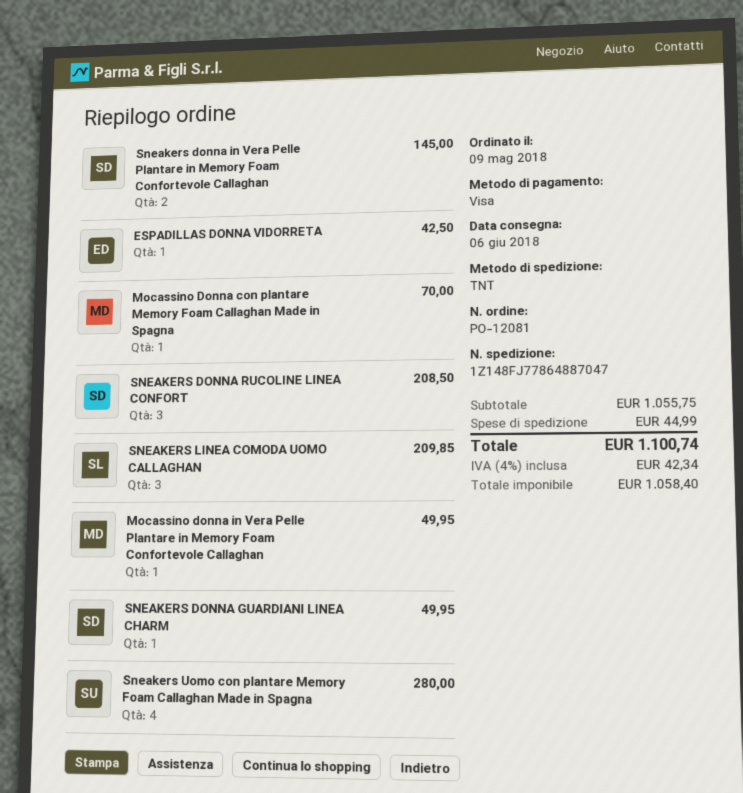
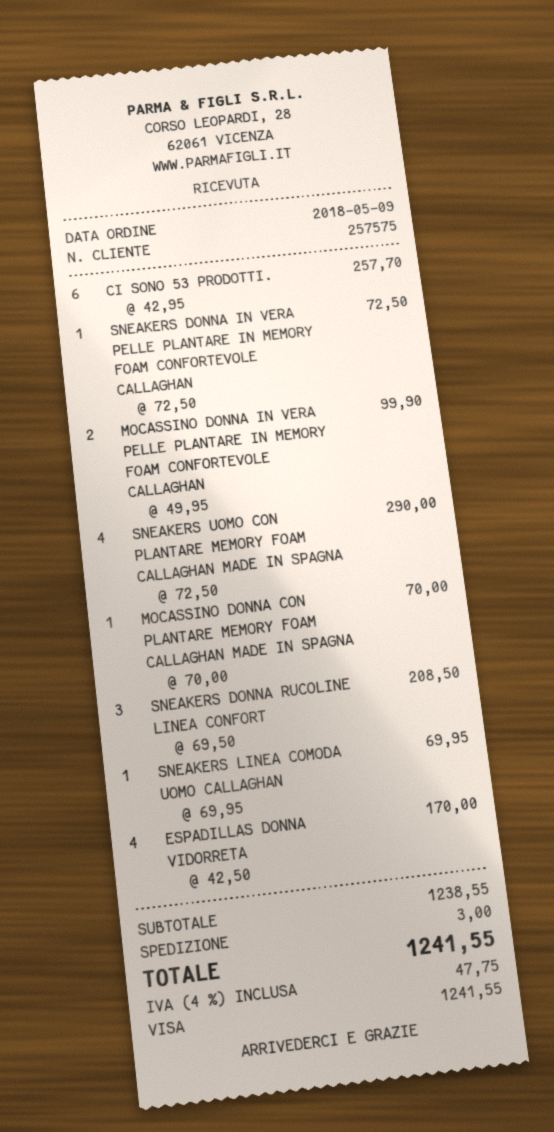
Sneakers donna in Vera Pelle Plantare in Memory Foam Confortevole Callaghan: 2 for 145.00 -> 1 for 72.50
ESPADILLAS DONNA VIDORRETA: 1 for 42.50 -> 4 for 170.00
SNEAKERS LINEA COMODA UOMO CALLAGHAN: 3 for 209.85 -> 1 for 69.95
Mocassino donna in Vera Pelle Plantare in Memory Foam Confortevole Callaghan: 1 for 49.95 -> 2 for 99.90
SNEAKERS DONNA GUARDIANI LINEA CHARM: 1 for 49.95 -> none
Sneakers Uomo con plantare Memory Foam Callaghan Made in Spagna: 4 for 280.00 -> 4 for 290.00
CI SONO 53 PRODOTTI.: none -> 6 for 257.70
subtotal: 1055.75 -> 1238.55
shipping: 44.99 -> 3.00
tax: 4% = 42.34 -> 4% = 47.75
total: 1100.74 -> 1241.55

